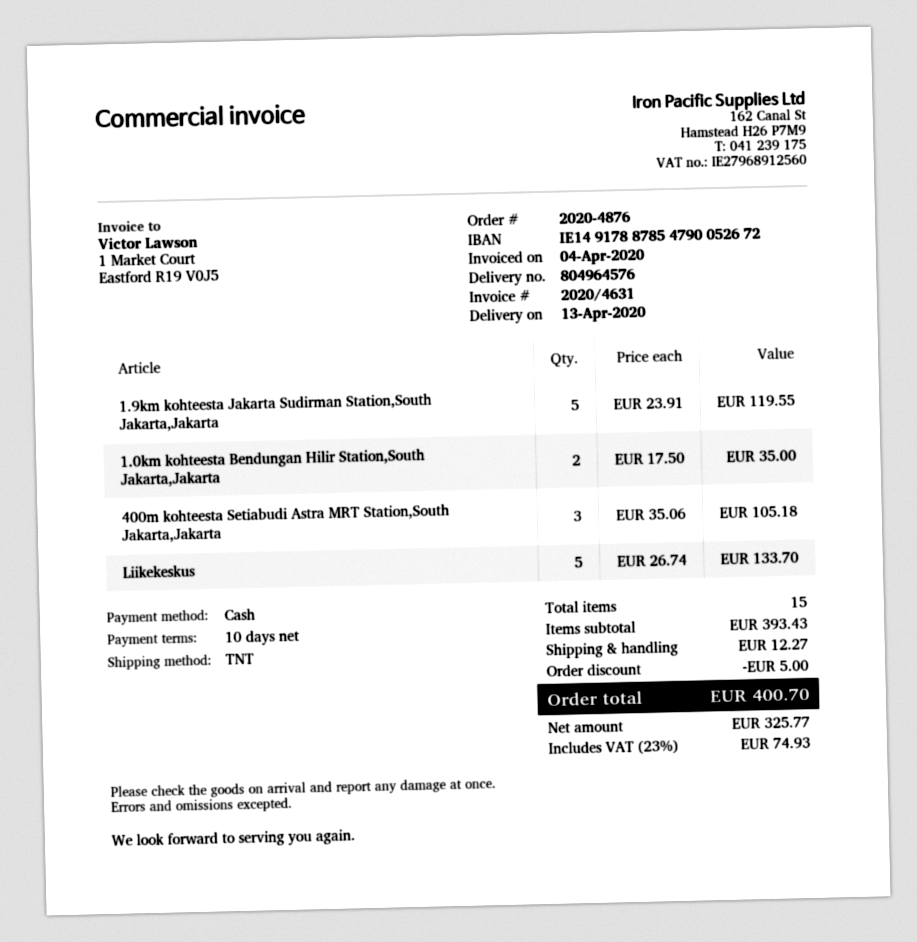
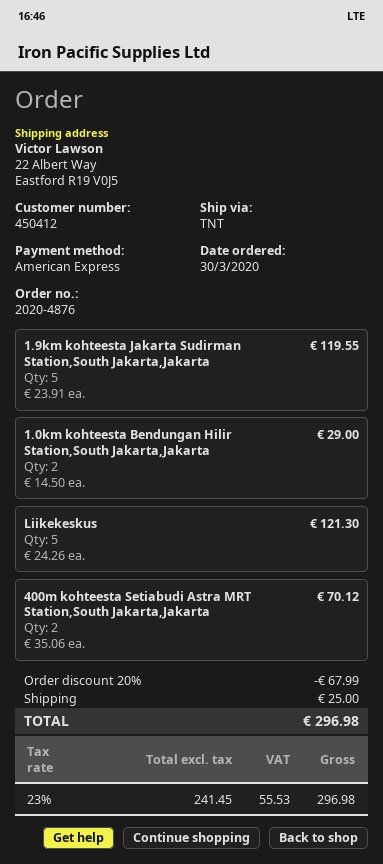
payment method: cash -> American Express
1.0km kohteesta Bendungan Hilir Station,South Jakarta,Jakarta: 2 x 17.50 = 35.00 -> 2 x 14.50 = 29.00
400m kohteesta Setiabudi Astra MRT Station,South Jakarta,Jakarta: 3 x 35.06 = 105.18 -> 2 x 35.06 = 70.12
Liikekeskus: 5 x 26.74 = 133.70 -> 5 x 24.26 = 121.30
discount: 5.00 -> 67.99
shipping: 12.27 -> 25.00
net: 325.77 -> 241.45
tax: 23% = 74.93 -> 23% = 55.53
total: 400.70 -> 296.98

